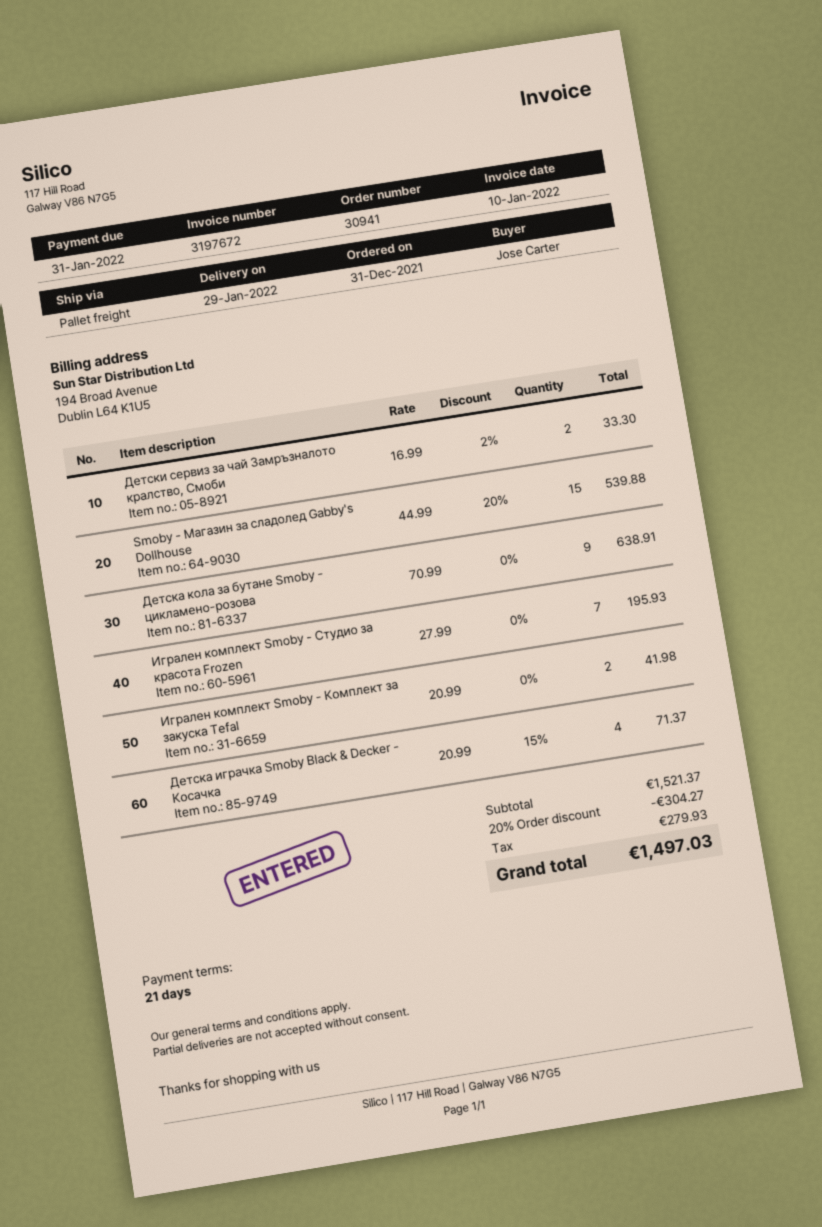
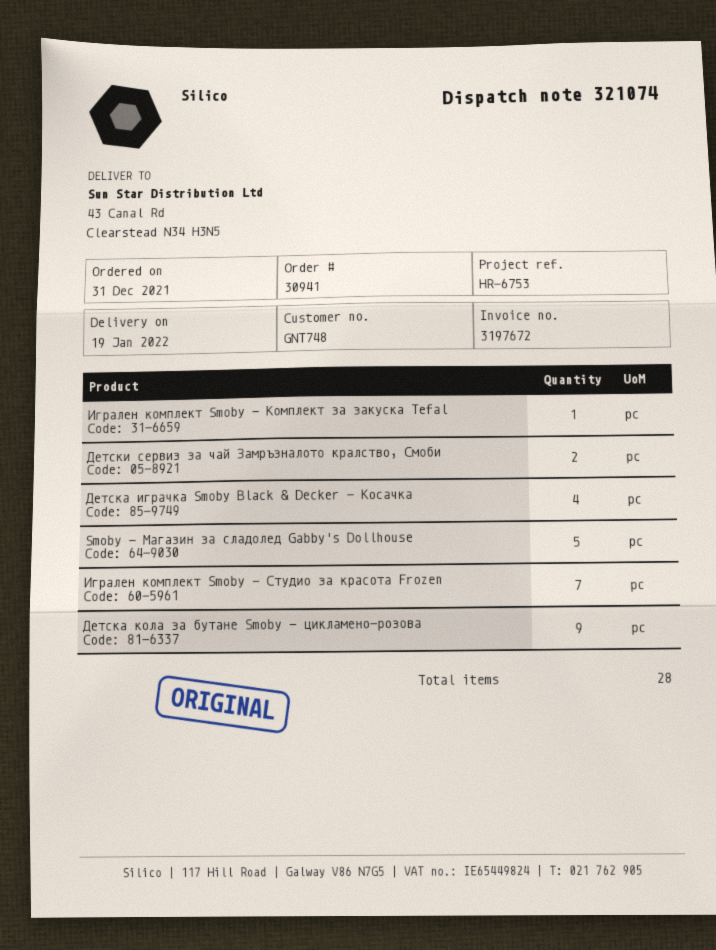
delivery date: 2022-01-29 -> 2022-01-19
Smoby - Магазин за сладолед Gabby's Dollhouse: 15 -> 5
Игрален комплект Smoby - Комплект за закуска Tefal: 2 -> 1

